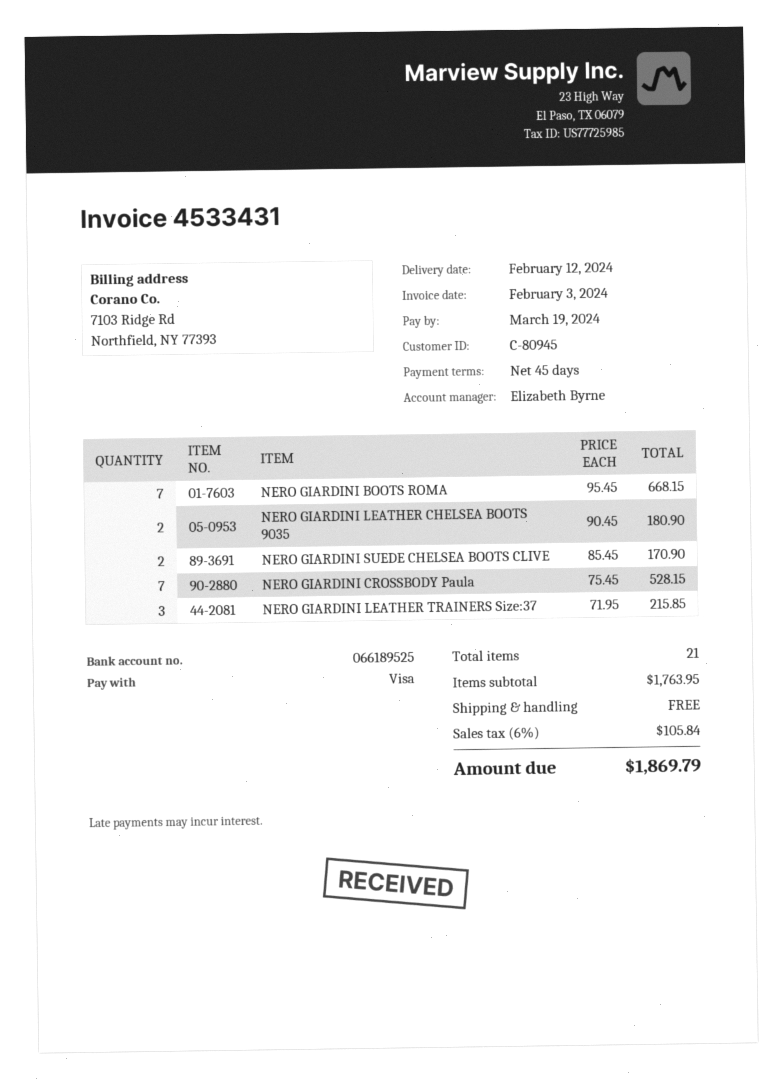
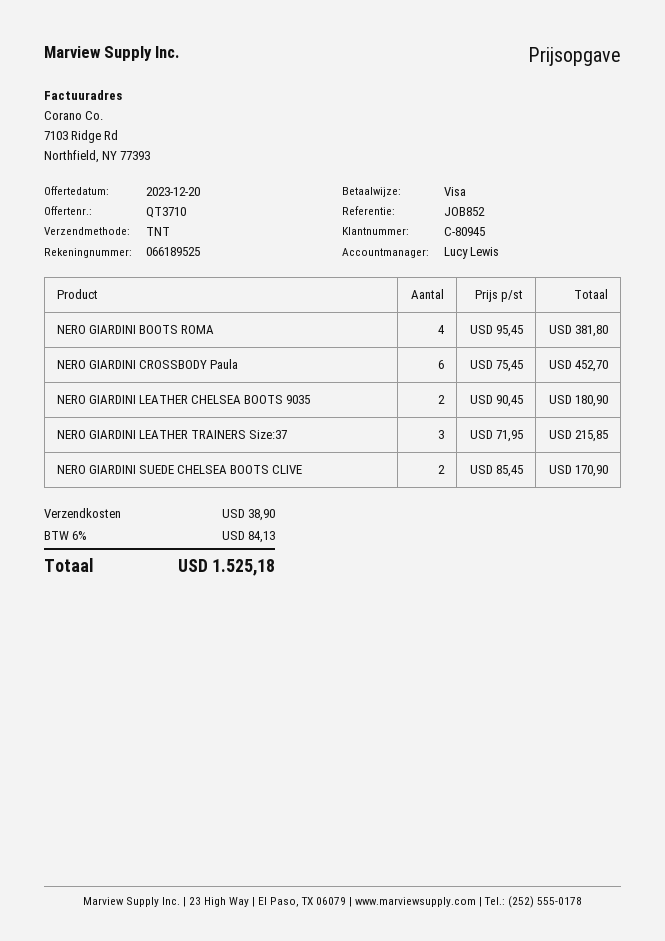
sales rep: Elizabeth Byrne -> Lucy Lewis
NERO GIARDINI BOOTS ROMA: 7 x 95.45 = 668.15 -> 4 x 95.45 = 381.80
NERO GIARDINI CROSSBODY Paula: 7 x 75.45 = 528.15 -> 6 x 75.45 = 452.70
shipping: 0.00 -> 38.90
tax: 6% = 105.84 -> 6% = 84.13
total: 1869.79 -> 1525.18

